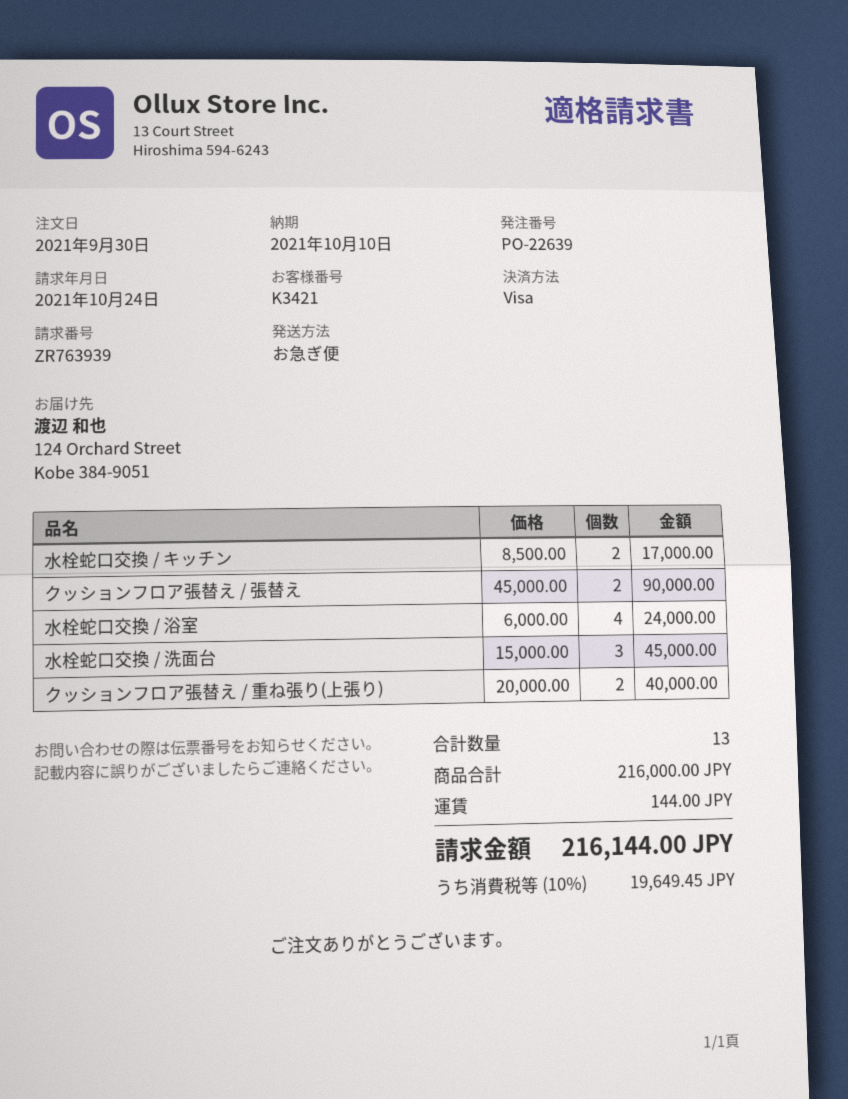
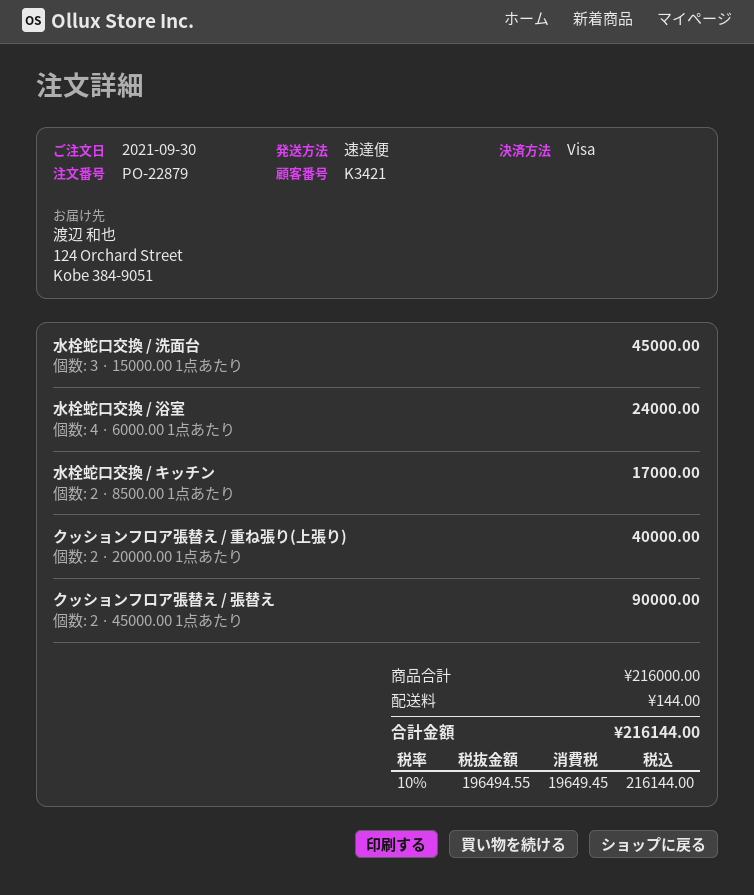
order number: PO-22639 -> PO-22879

